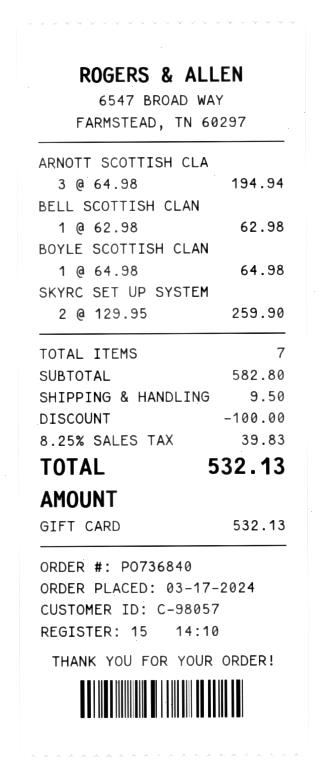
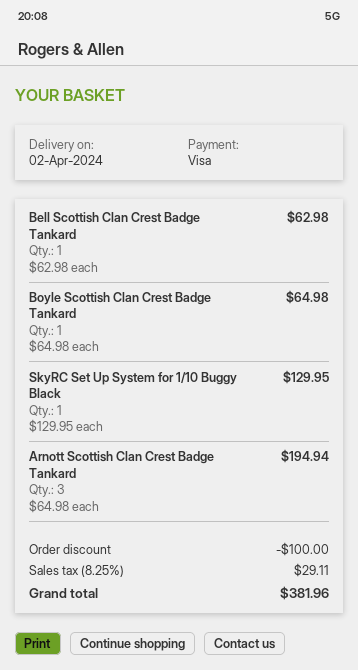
payment method: gift card -> Visa
SKYRC SET UP SYSTEM: 2 x 129.95 = 259.90 -> 1 x 129.95 = 129.95
shipping: 9.50 -> none
tax: 8.25% = 39.83 -> 8.25% = 29.11
total: 532.13 -> 381.96

